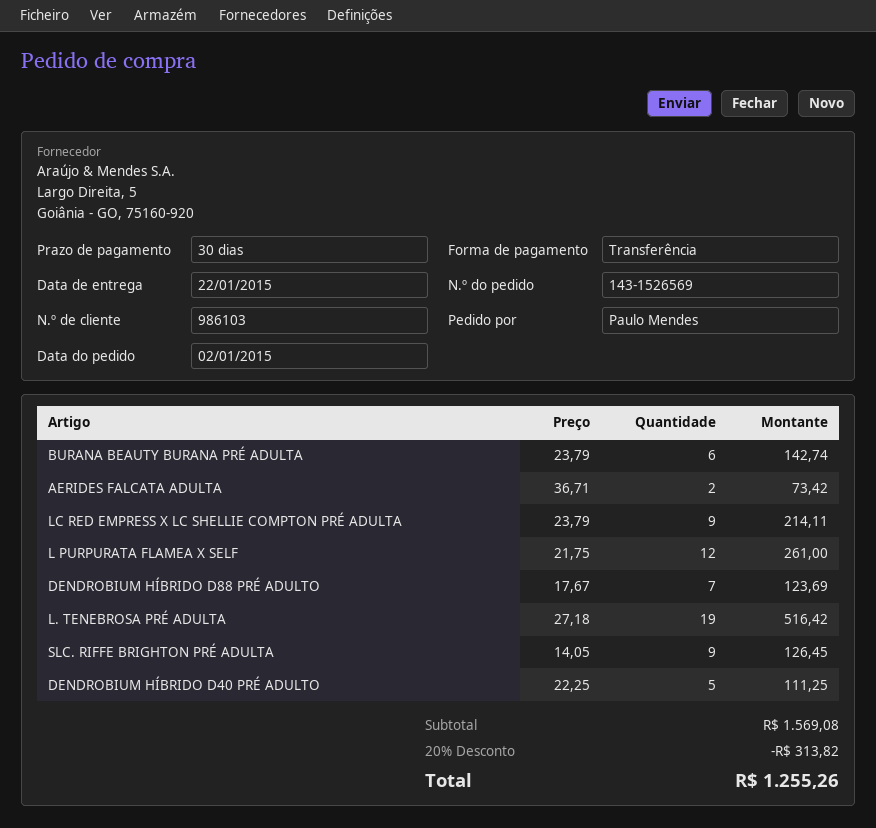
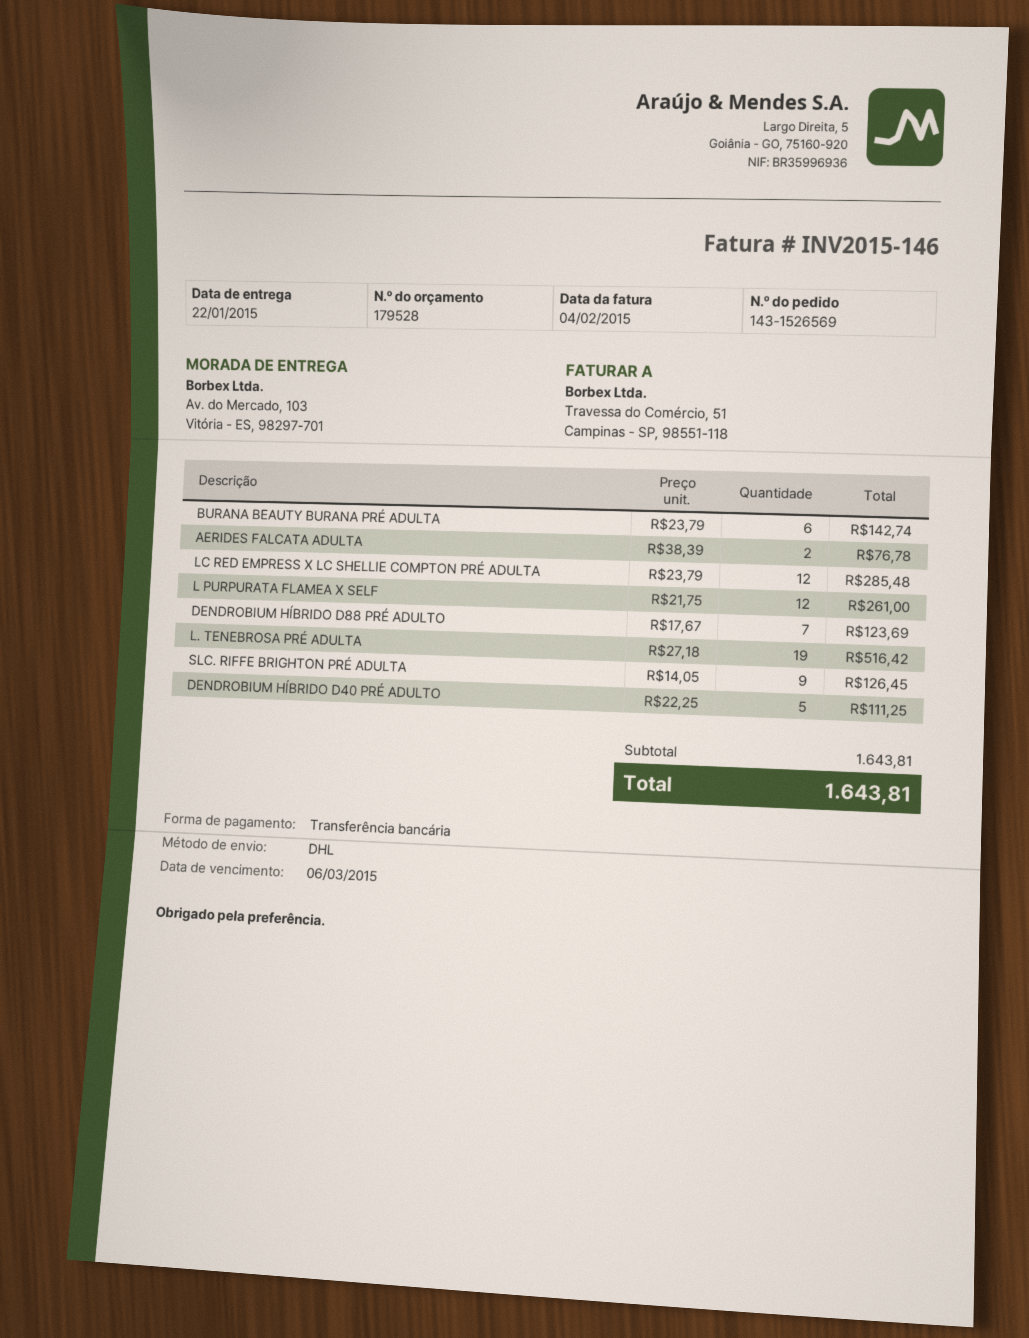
AERIDES FALCATA ADULTA: 2 x 36.71 = 73.42 -> 2 x 38.39 = 76.78
LC RED EMPRESS X LC SHELLIE COMPTON PRÉ ADULTA: 9 x 23.79 = 214.11 -> 12 x 23.79 = 285.48
subtotal: 1569.08 -> 1643.81
discount: 20% = 313.82 -> none
total: 1255.26 -> 1643.81

